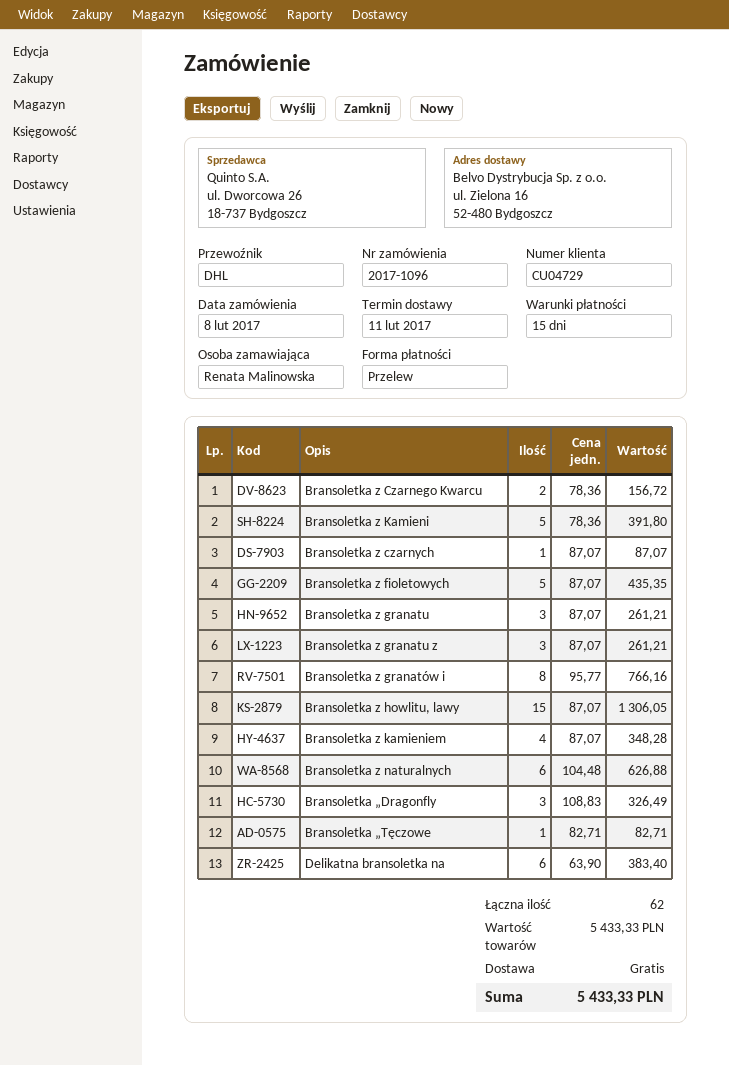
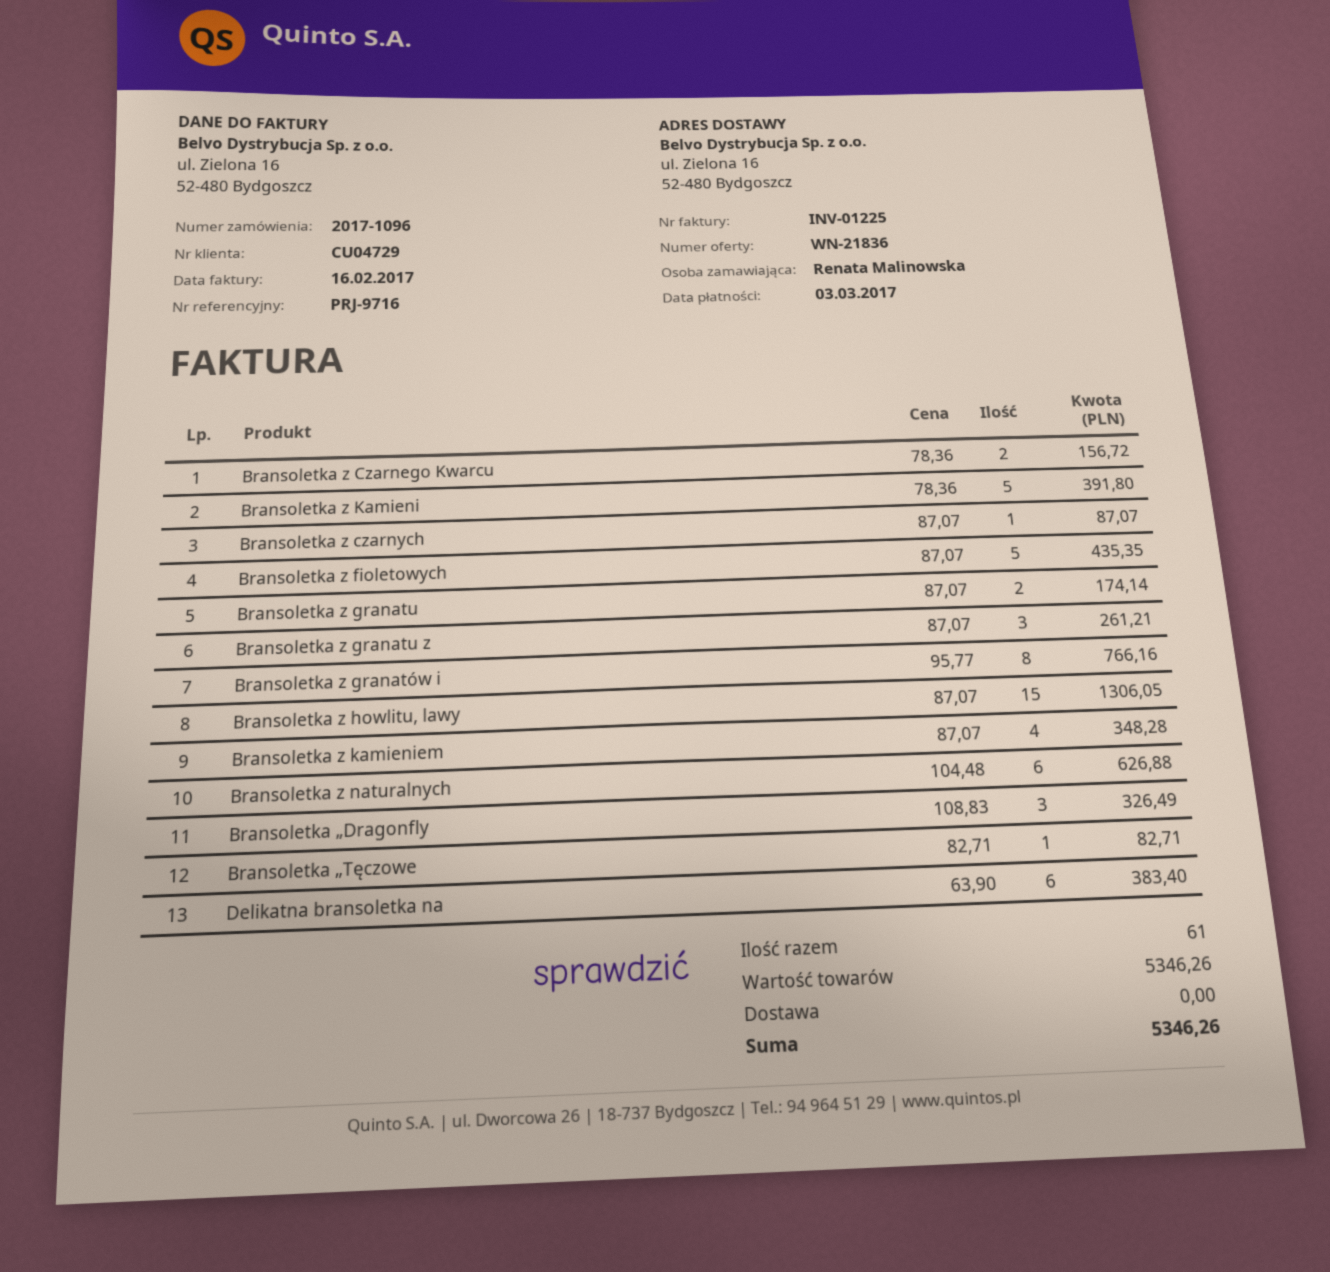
Bransoletka z granatu: 3 x 87.07 = 261.21 -> 2 x 87.07 = 174.14
total quantity: 62 -> 61
subtotal: 5433.33 -> 5346.26
total: 5433.33 -> 5346.26

